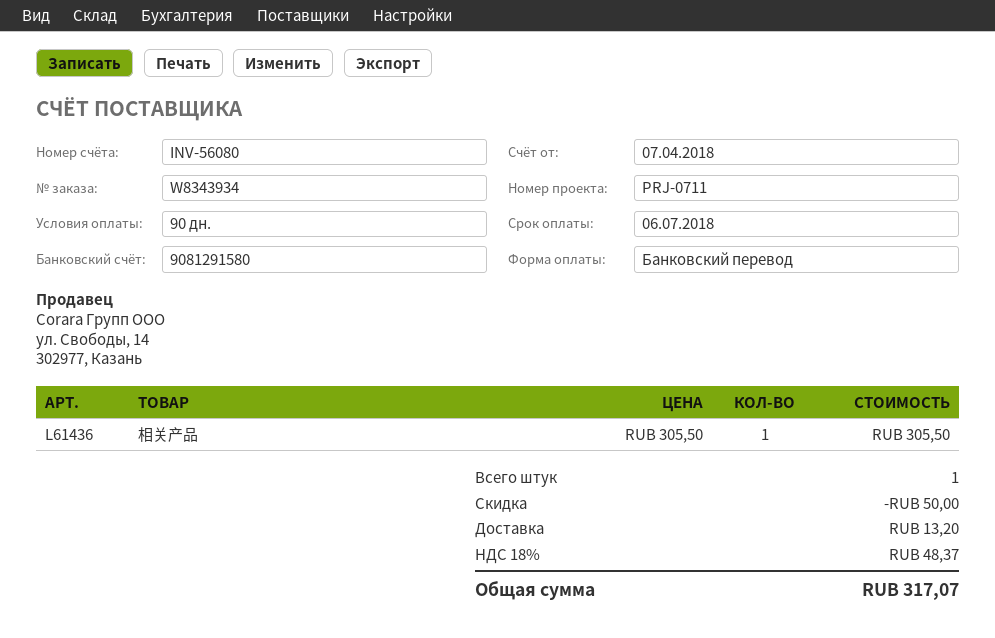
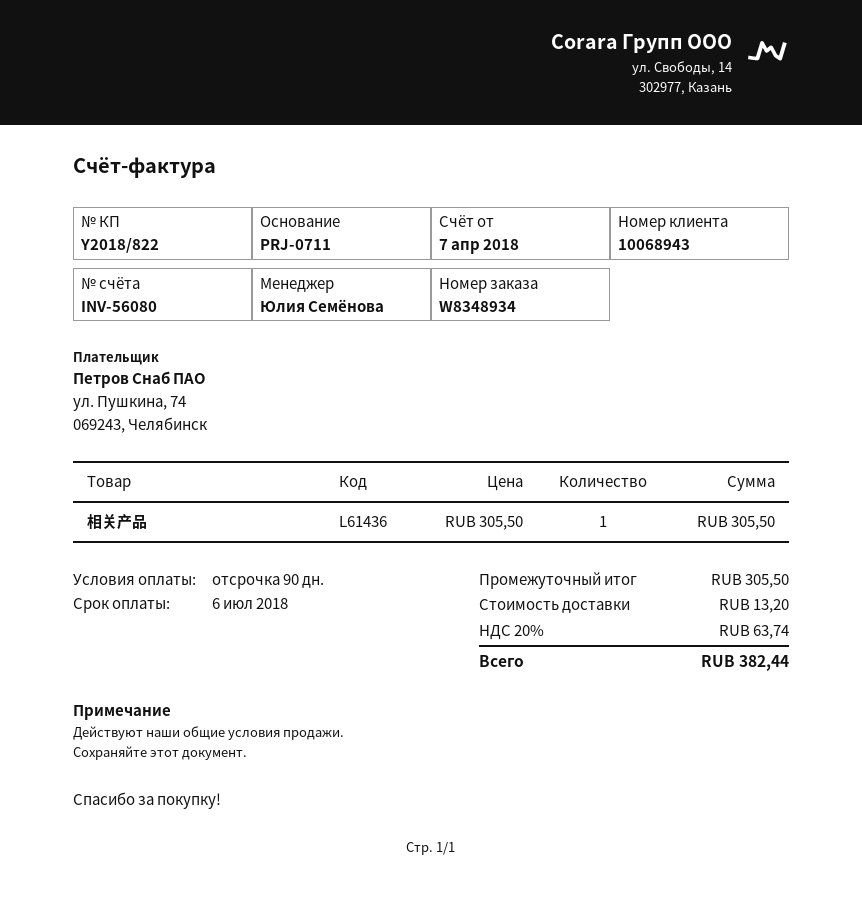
order number: W8343934 -> W8348934
discount: 50.00 -> none
tax: 18% = 48.37 -> 20% = 63.74
total: 317.07 -> 382.44

